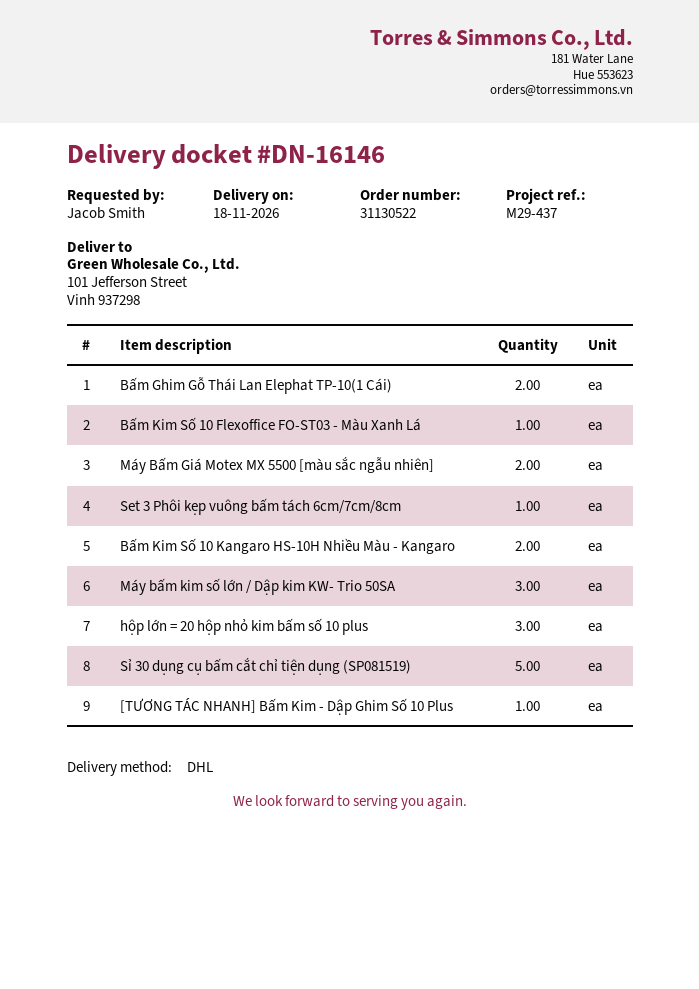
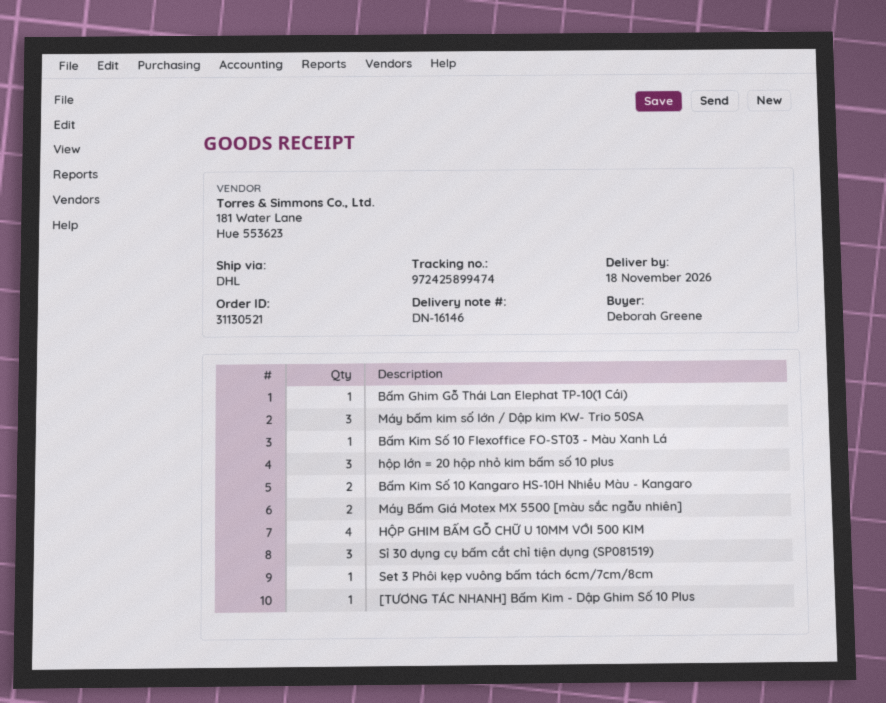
order number: 31130522 -> 31130521
ordered by: Jacob Smith -> Deborah Greene
Bấm Ghim Gỗ Thái Lan Elephat TP-10(1 Cái): 2 -> 1
Sỉ 30 dụng cụ bấm cắt chỉ tiện dụng (SP081519): 5 -> 3
HỘP GHIM BẤM GỖ CHỮ U 10MM VỚI 500 KIM: none -> 4

